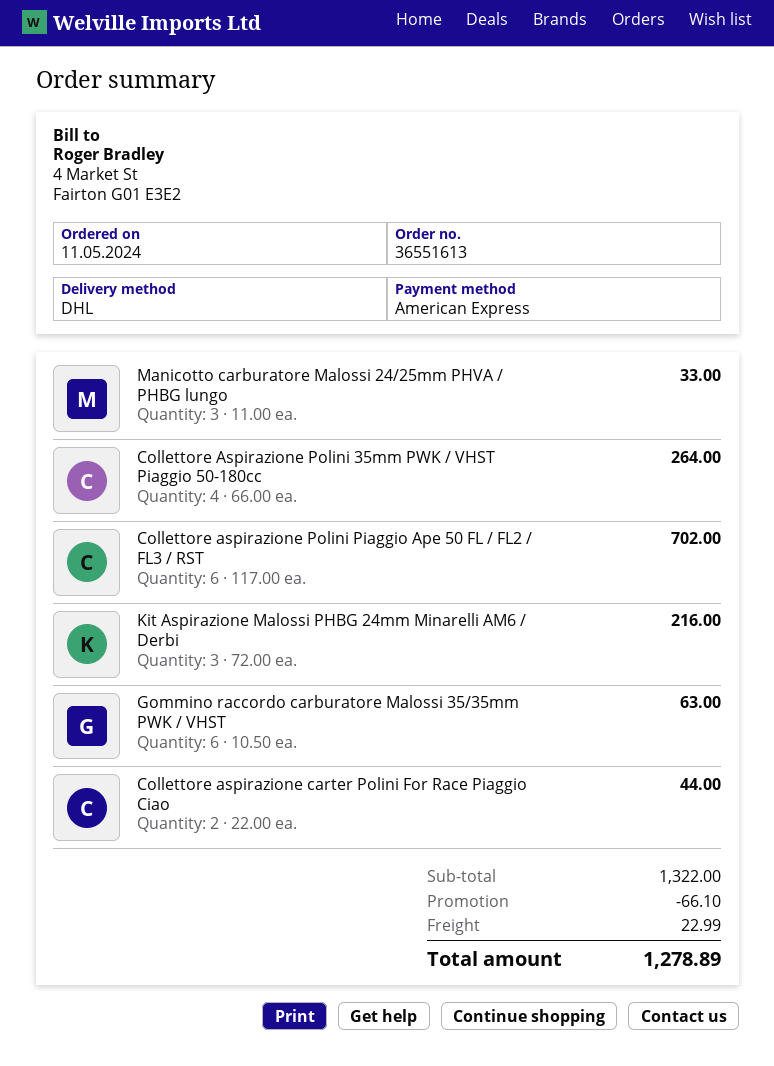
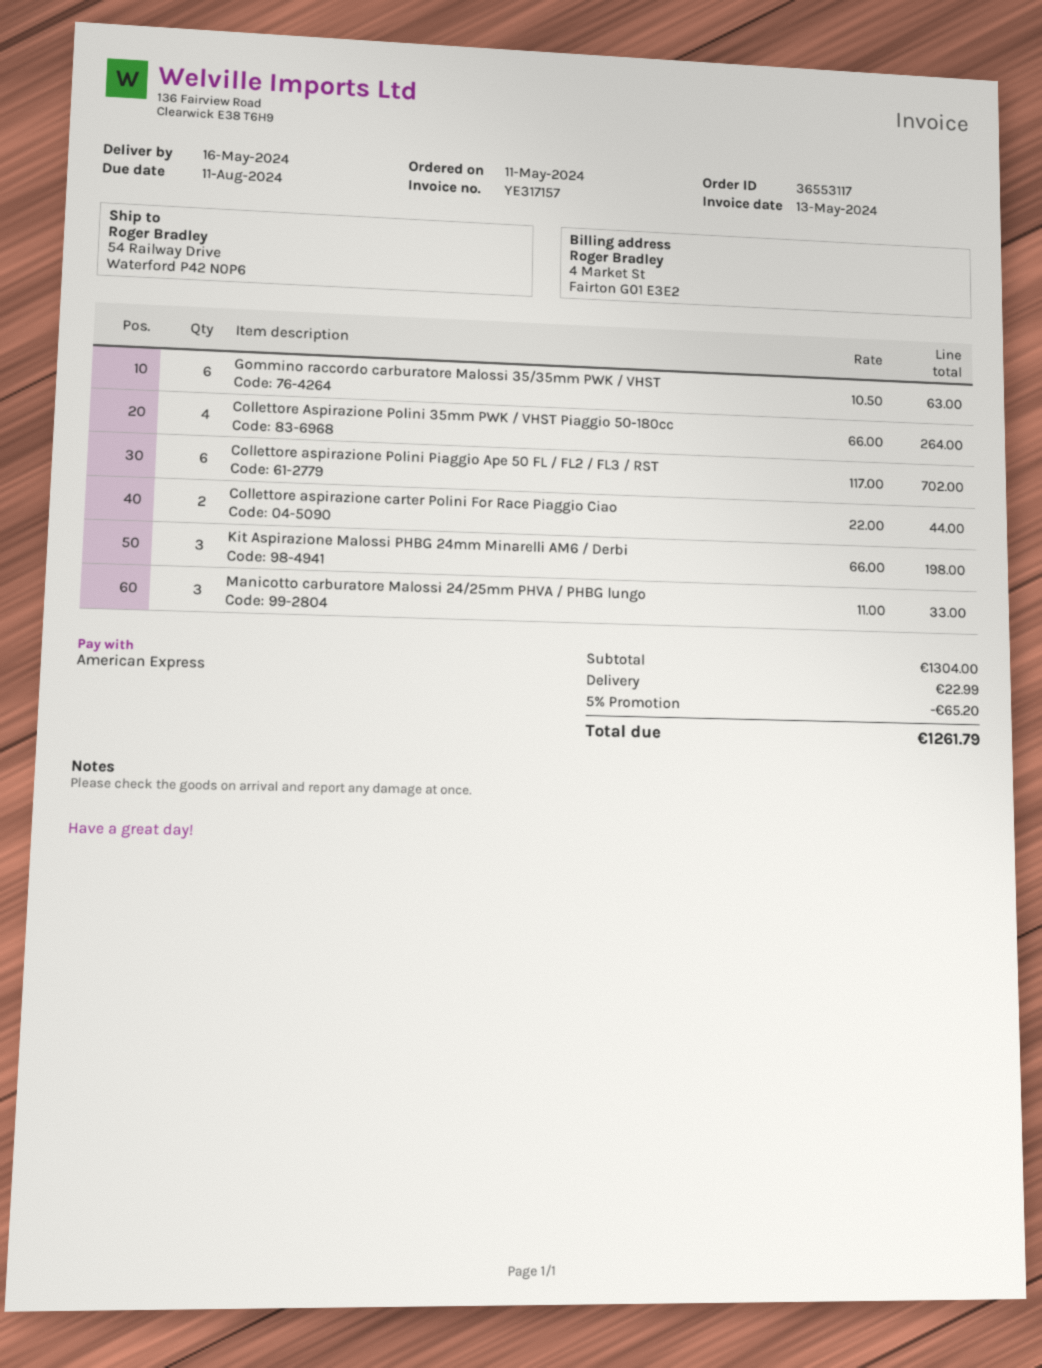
order number: 36551613 -> 36553117
Kit Aspirazione Malossi PHBG 24mm Minarelli AM6 / Derbi: 3 x 72.00 = 216.00 -> 3 x 66.00 = 198.00
subtotal: 1322.00 -> 1304.00
discount: 66.10 -> 65.20
total: 1278.89 -> 1261.79

